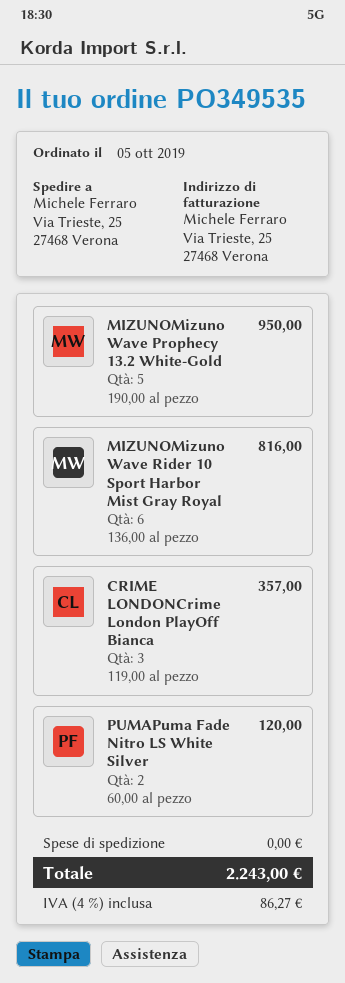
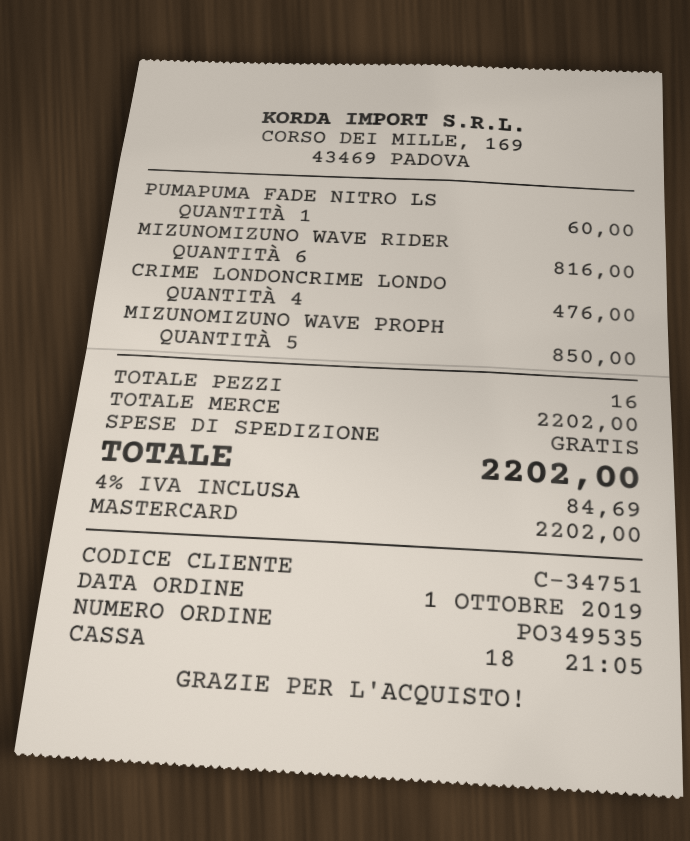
order date: 2019-10-05 -> 2019-10-01
MIZUNOMizuno Wave Prophecy 13.2 White-Gold: 5 for 950.00 -> 5 for 850.00
CRIME LONDONCrime London PlayOff Bianca: 3 for 357.00 -> 4 for 476.00
PUMAPuma Fade Nitro LS White Silver: 2 for 120.00 -> 1 for 60.00
tax: 4% = 86.27 -> 4% = 84.69
total: 2243.00 -> 2202.00

